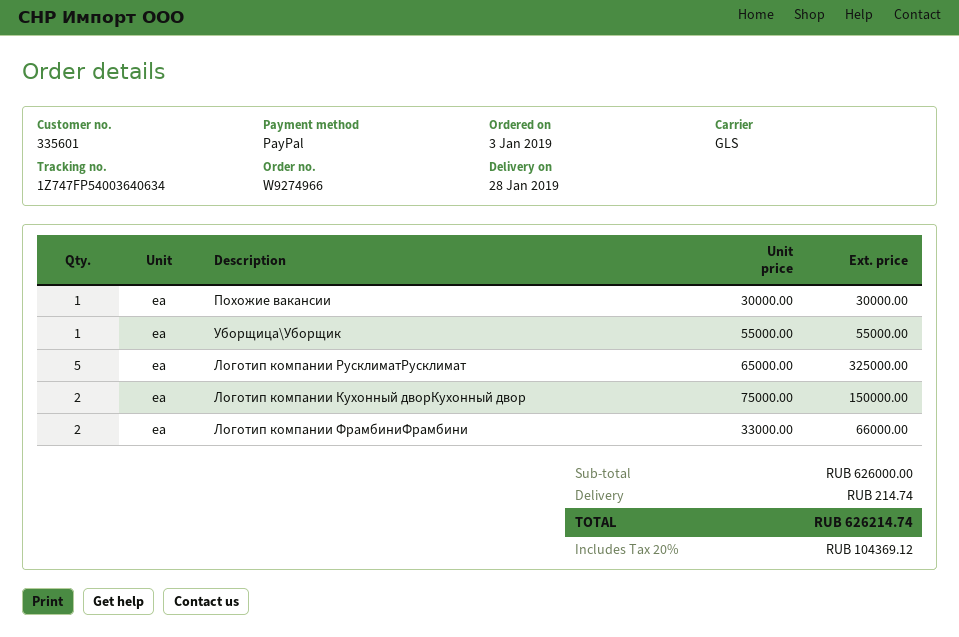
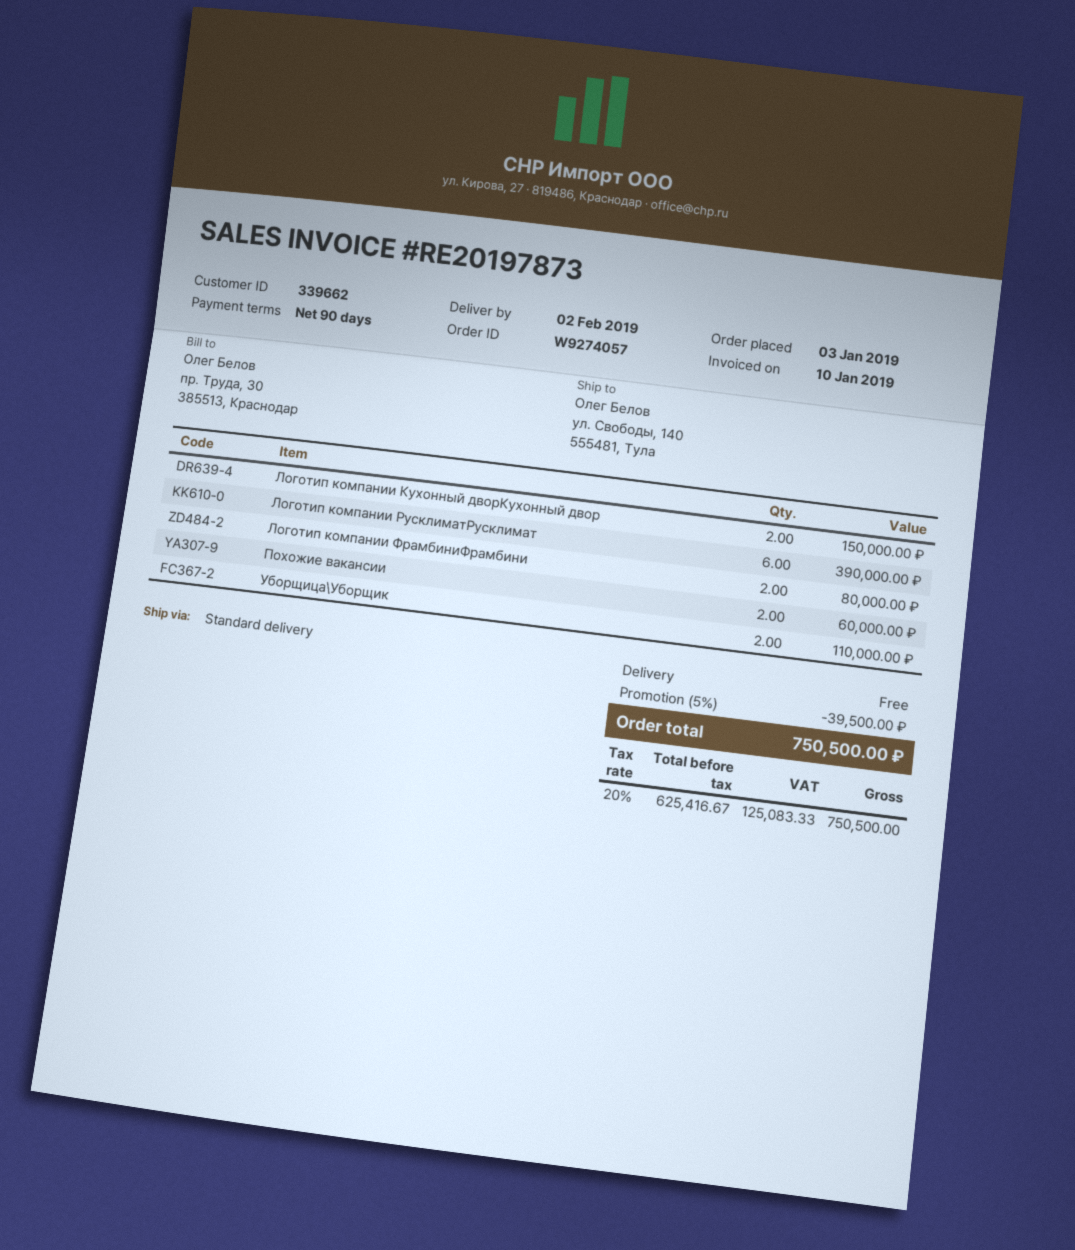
order number: W9274966 -> W9274057
delivery date: 2019-01-28 -> 2019-02-02
customer number: 335601 -> 339662
shipping method: GLS -> standard
Похожие вакансии: 1 for 30000.00 -> 2 for 60000.00
Уборщица\Уборщик: 1 for 55000.00 -> 2 for 110000.00
Логотип компании РусклиматРусклимат: 5 for 325000.00 -> 6 for 390000.00
Логотип компании ФрамбиниФрамбини: 2 for 66000.00 -> 2 for 80000.00
discount: none -> 5% = 39500.00
shipping: 214.74 -> 0.00
tax: 20% = 104369.12 -> 20% = 125083.33
total: 626214.74 -> 750500.00

